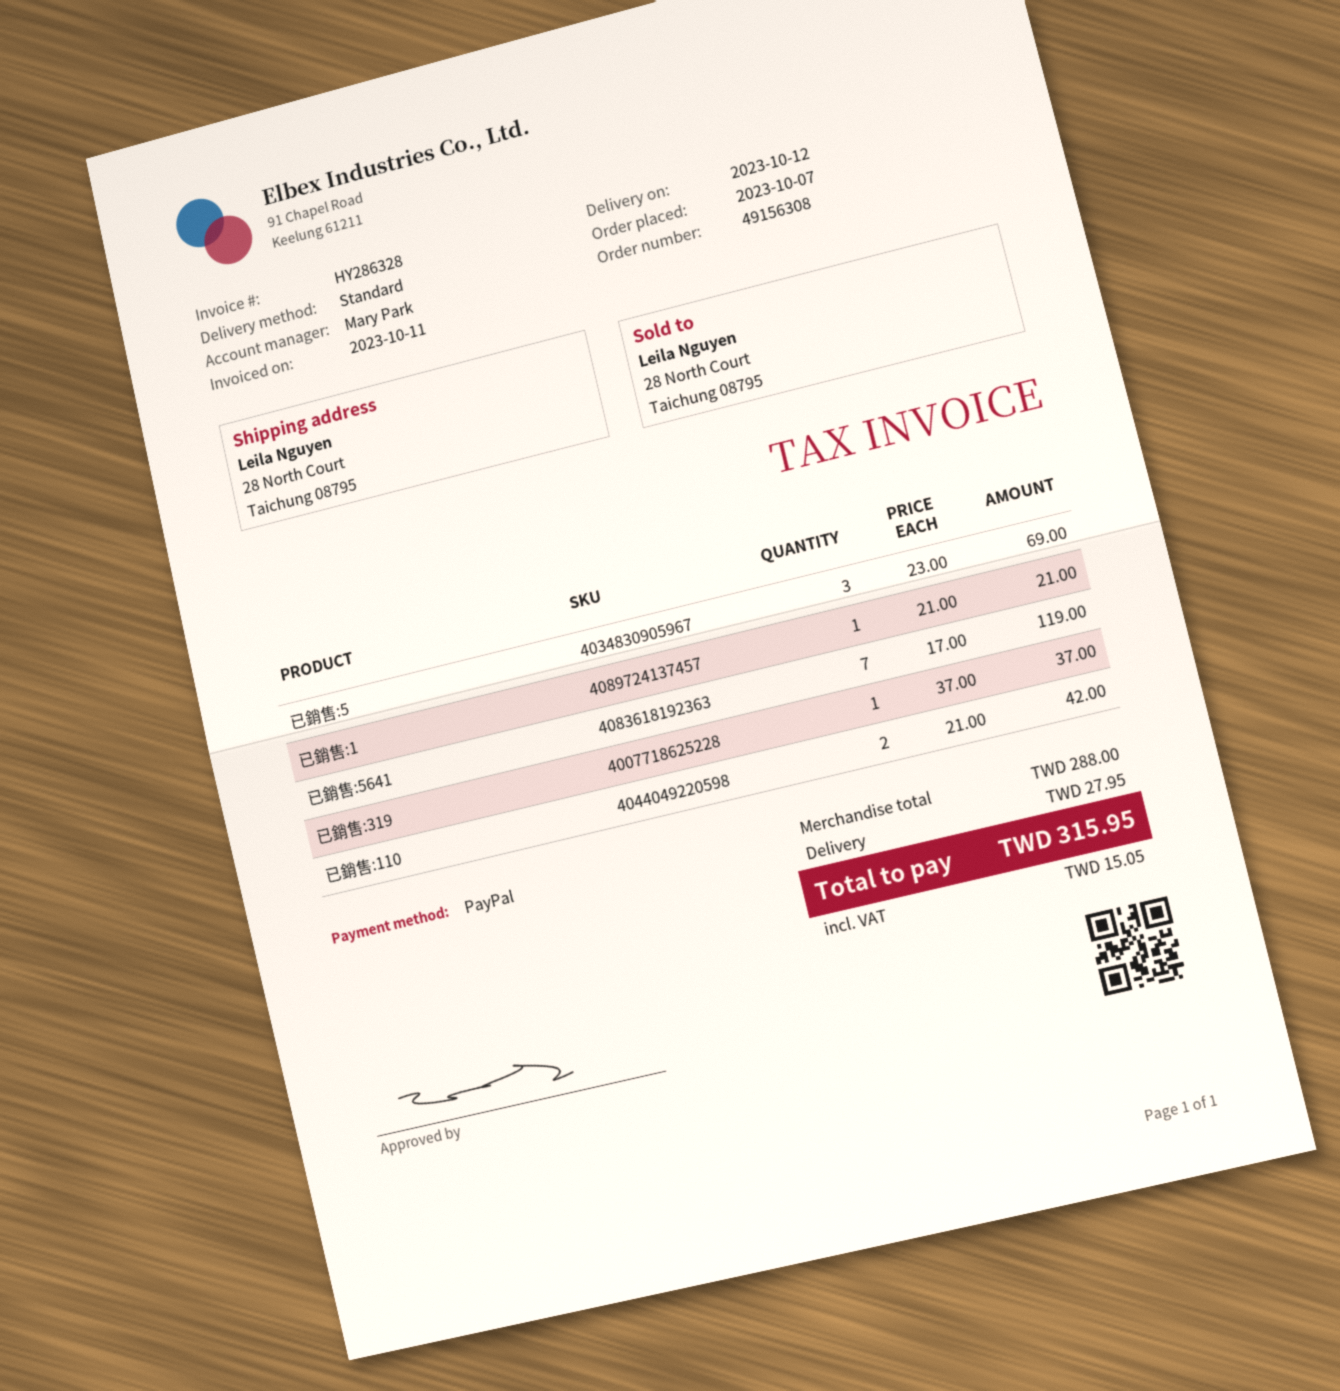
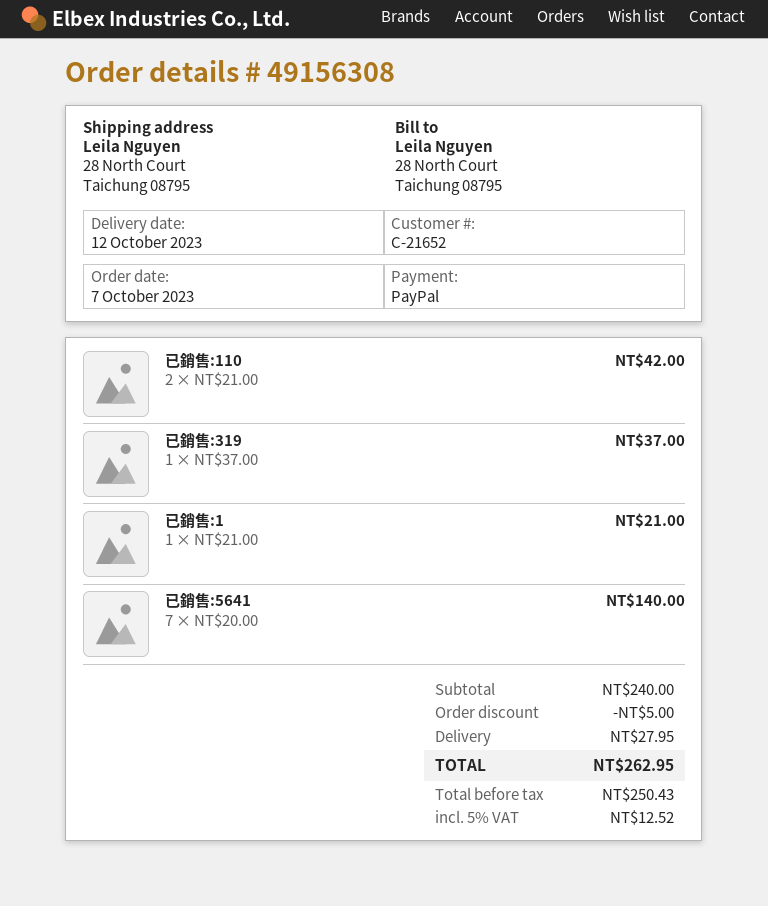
已銷售:5: 3 x 23.00 = 69.00 -> none
已銷售:5641: 7 x 17.00 = 119.00 -> 7 x 20.00 = 140.00
subtotal: 288.00 -> 240.00
discount: none -> 5.00
tax: 15.05 -> 12.52
total: 315.95 -> 262.95

